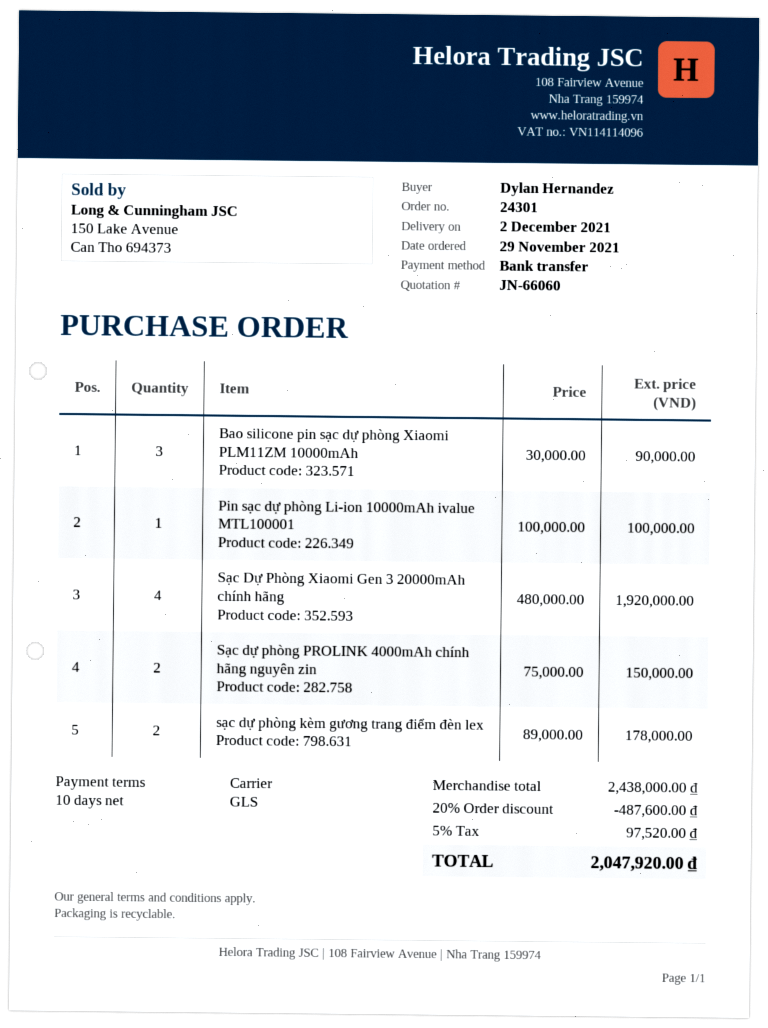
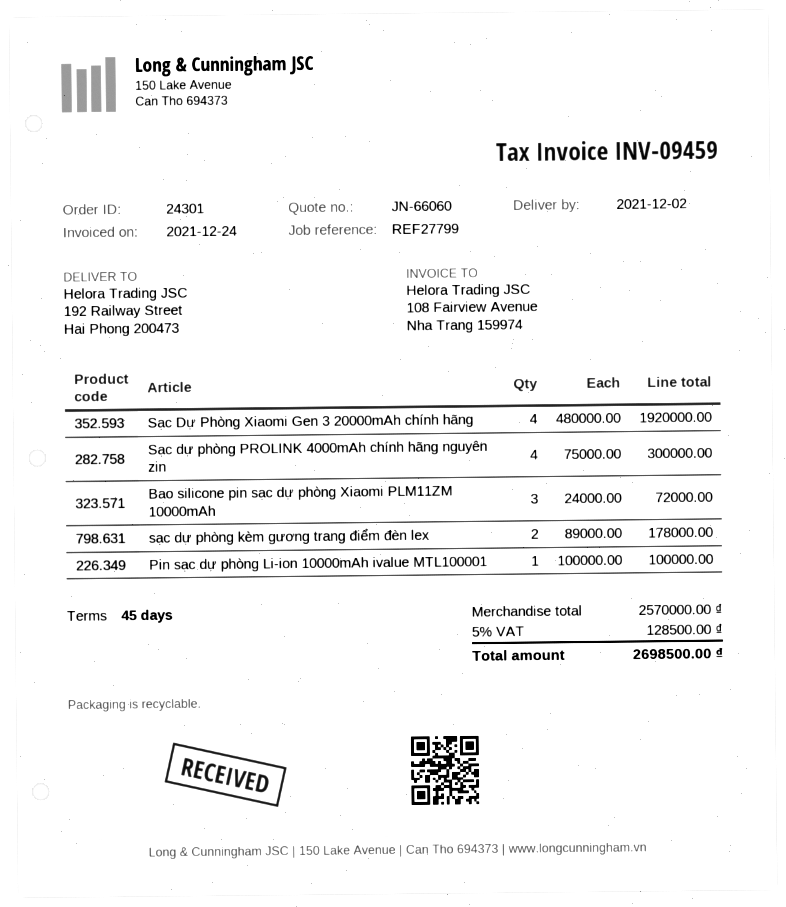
payment terms: 10 days -> 45 days
Bao silicone pin sạc dự phòng Xiaomi PLM11ZM 10000mAh: 3 x 30000.00 = 90000.00 -> 3 x 24000.00 = 72000.00
Sạc dự phòng PROLINK 4000mAh chính hãng nguyên zin: 2 x 75000.00 = 150000.00 -> 4 x 75000.00 = 300000.00
subtotal: 2438000.00 -> 2570000.00
discount: 20% = 487600.00 -> none
tax: 5% = 97520.00 -> 5% = 128500.00
total: 2047920.00 -> 2698500.00

